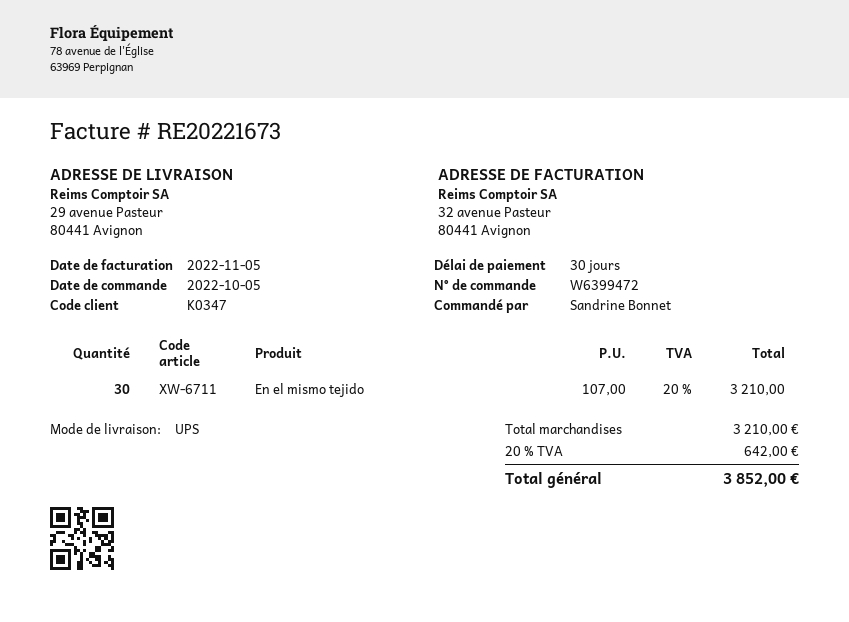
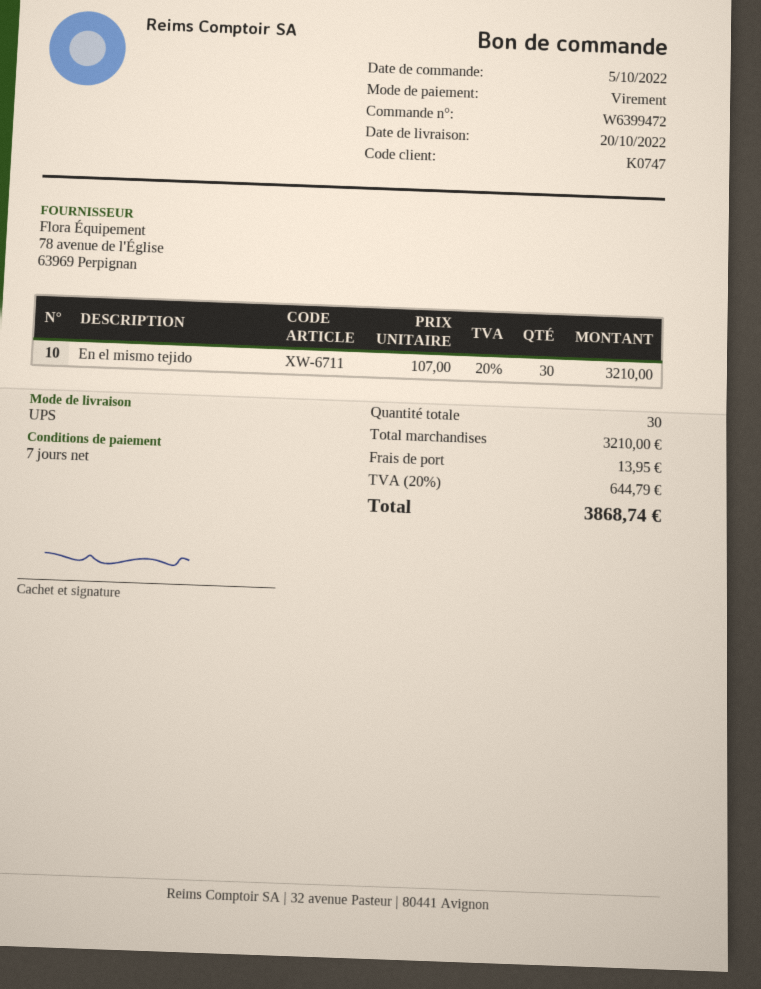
payment terms: 30 days -> 7 days
customer number: K0347 -> K0747
shipping: none -> 13.95
tax: 20% = 642.00 -> 20% = 644.79
total: 3852.00 -> 3868.74

